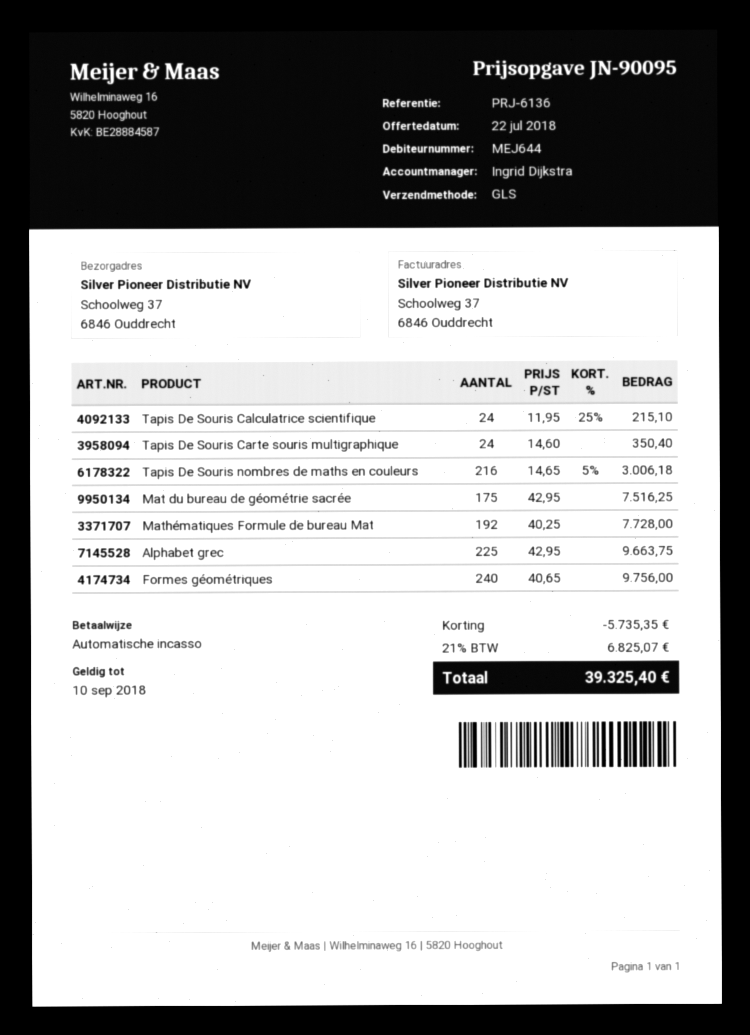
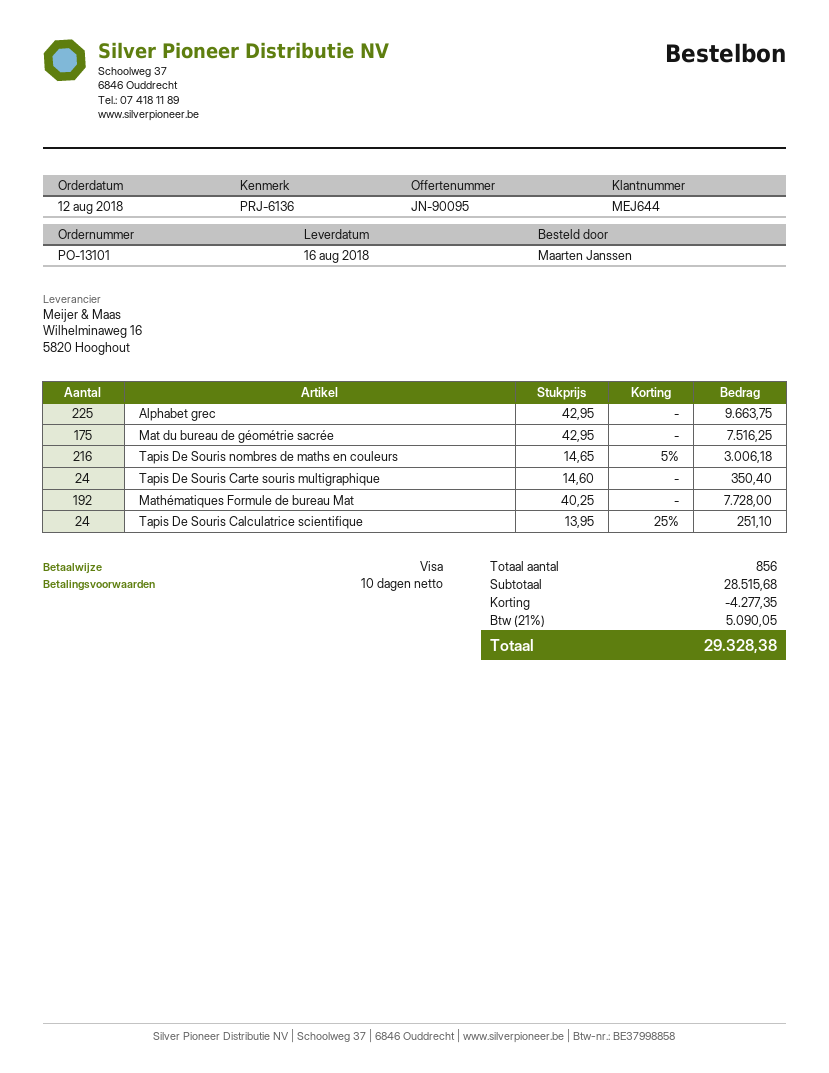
payment method: direct debit -> Visa
Tapis De Souris Calculatrice scientifique: 24 x 11.95 - 25% = 215.10 -> 24 x 13.95 - 25% = 251.10
Formes géométriques: 240 x 40.65 = 9756.00 -> none
discount: 5735.35 -> 4277.35
tax: 21% = 6825.07 -> 21% = 5090.05
total: 39325.40 -> 29328.38

